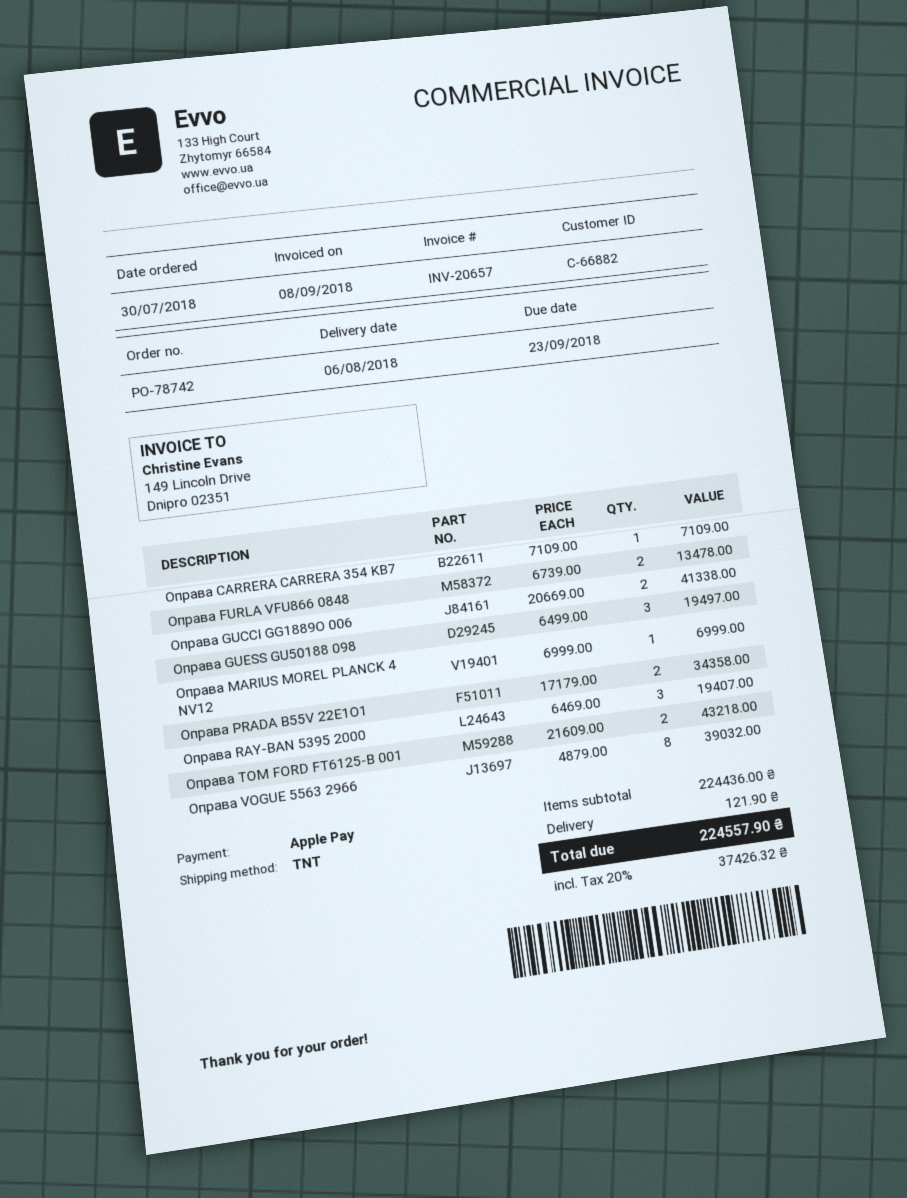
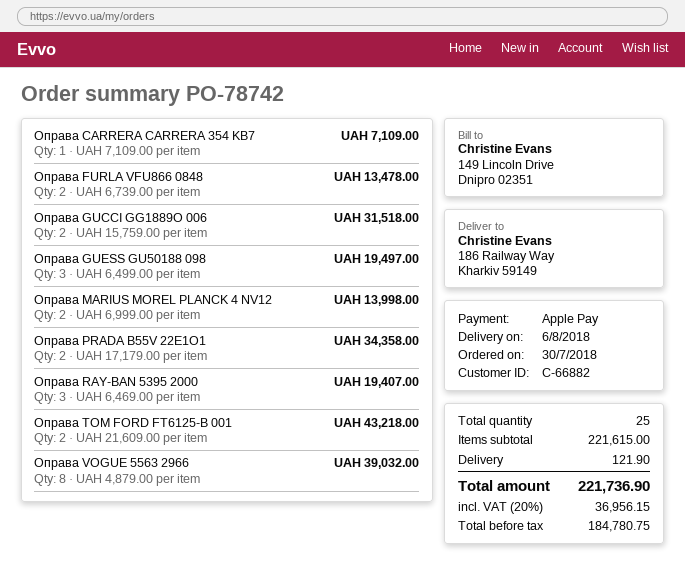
Оправа GUCCI GG1889O 006: 2 x 20669.00 = 41338.00 -> 2 x 15759.00 = 31518.00
Оправа MARIUS MOREL PLANCK 4 NV12: 1 x 6999.00 = 6999.00 -> 2 x 6999.00 = 13998.00
subtotal: 224436.00 -> 221615.00
tax: 20% = 37426.32 -> 20% = 36956.15
total: 224557.90 -> 221736.90

